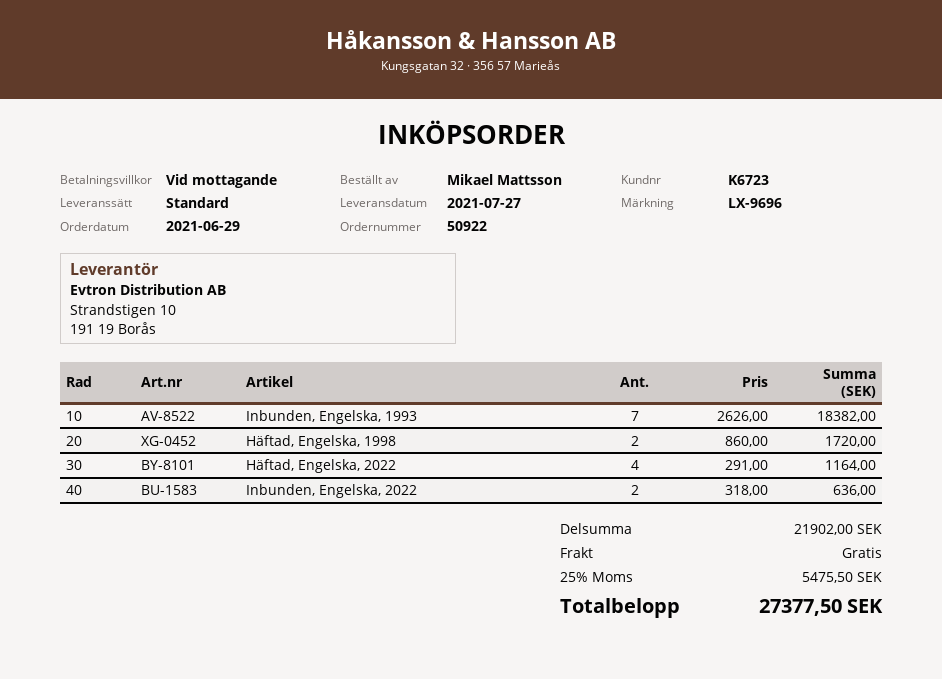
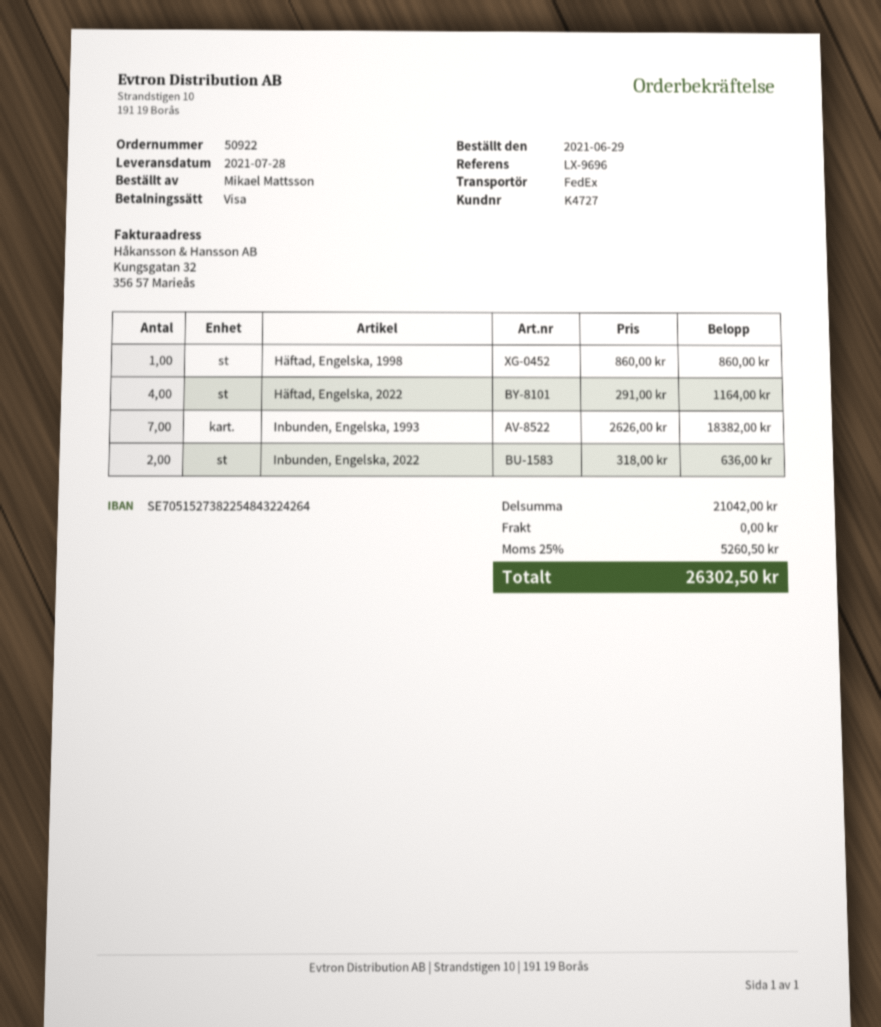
delivery date: 2021-07-27 -> 2021-07-28
customer number: K6723 -> K4727
shipping method: standard -> FedEx
Häftad, Engelska, 1998: 2 x 860.00 = 1720.00 -> 1 x 860.00 = 860.00
subtotal: 21902.00 -> 21042.00
tax: 25% = 5475.50 -> 25% = 5260.50
total: 27377.50 -> 26302.50

